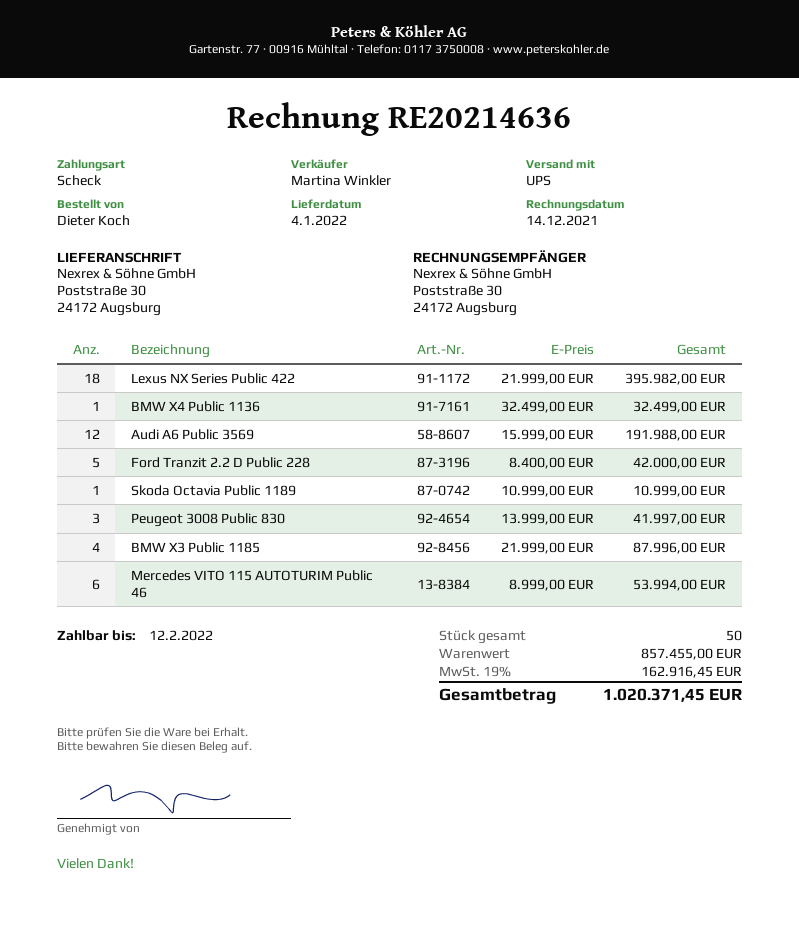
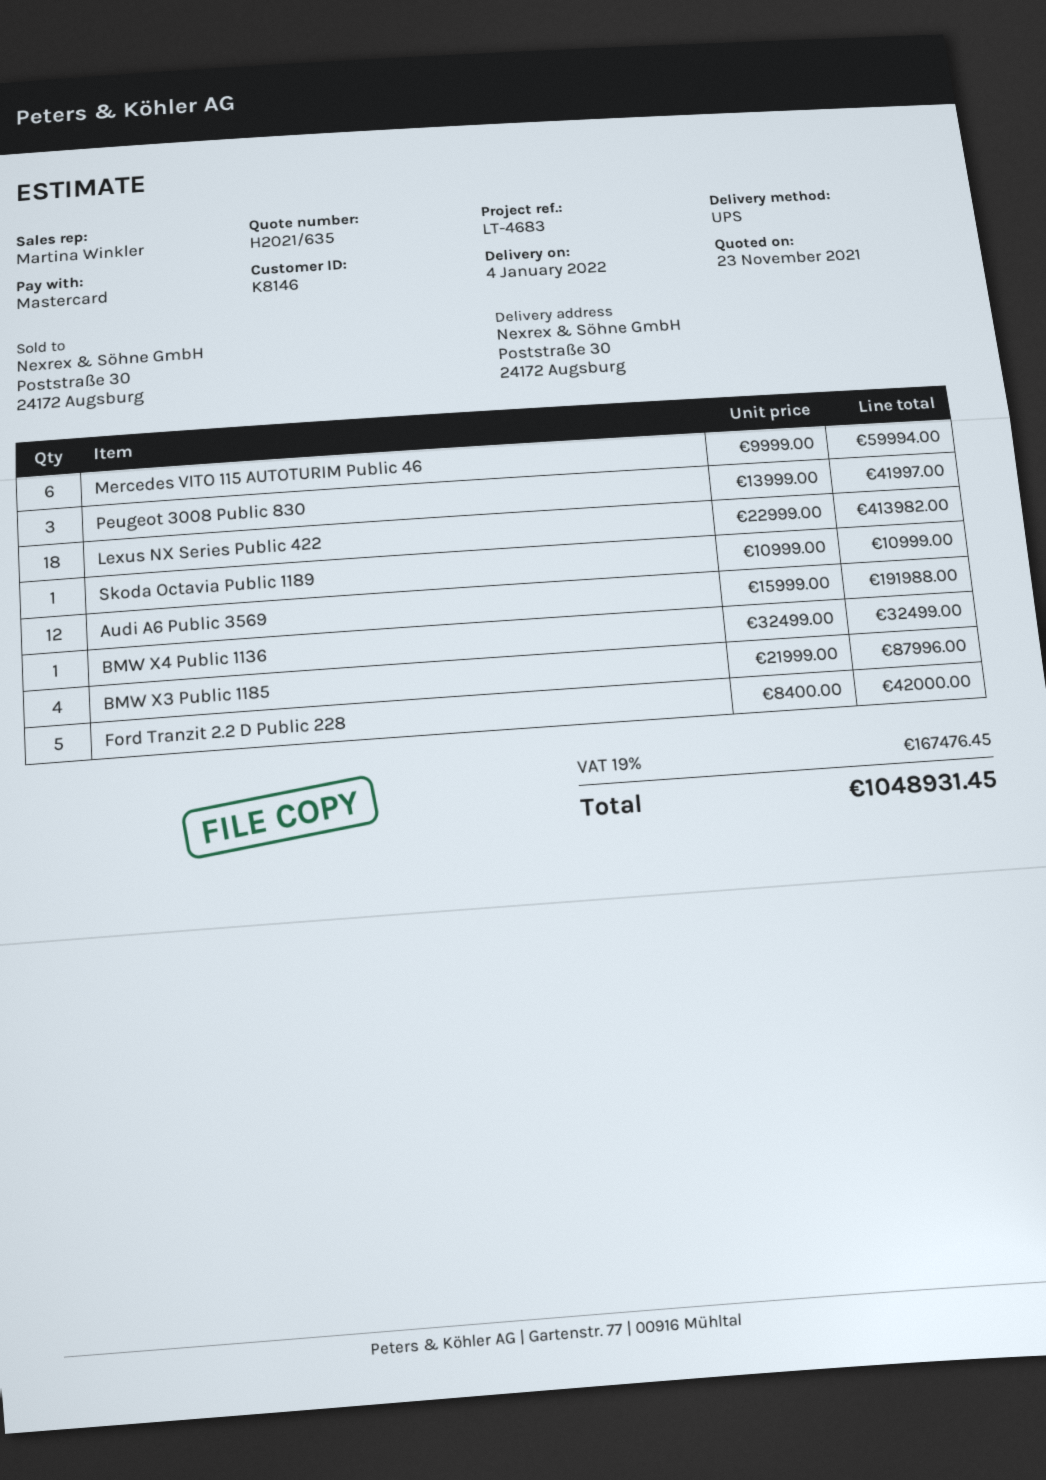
payment method: cheque -> Mastercard
Lexus NX Series Public 422: 18 x 21999.00 = 395982.00 -> 18 x 22999.00 = 413982.00
Mercedes VITO 115 AUTOTURIM Public 46: 6 x 8999.00 = 53994.00 -> 6 x 9999.00 = 59994.00
tax: 19% = 162916.45 -> 19% = 167476.45
total: 1020371.45 -> 1048931.45

